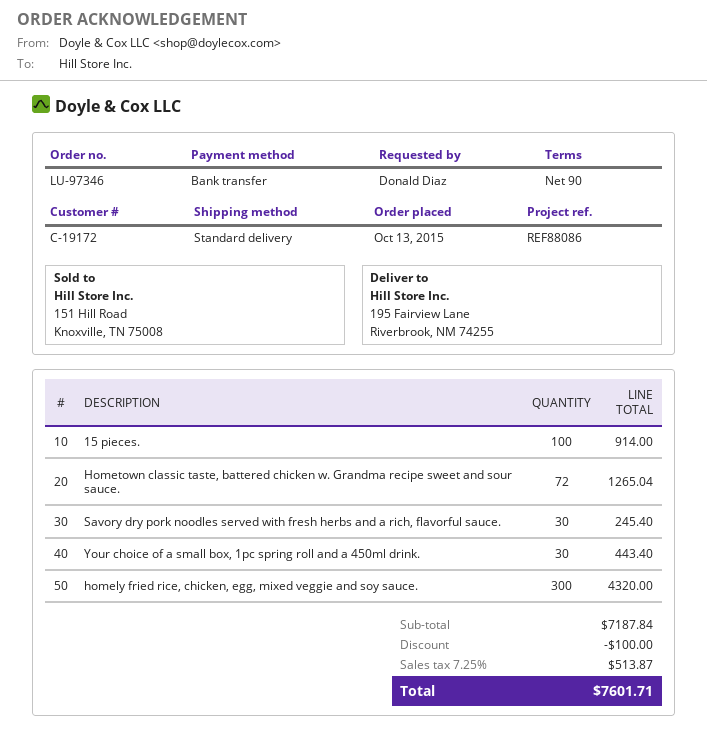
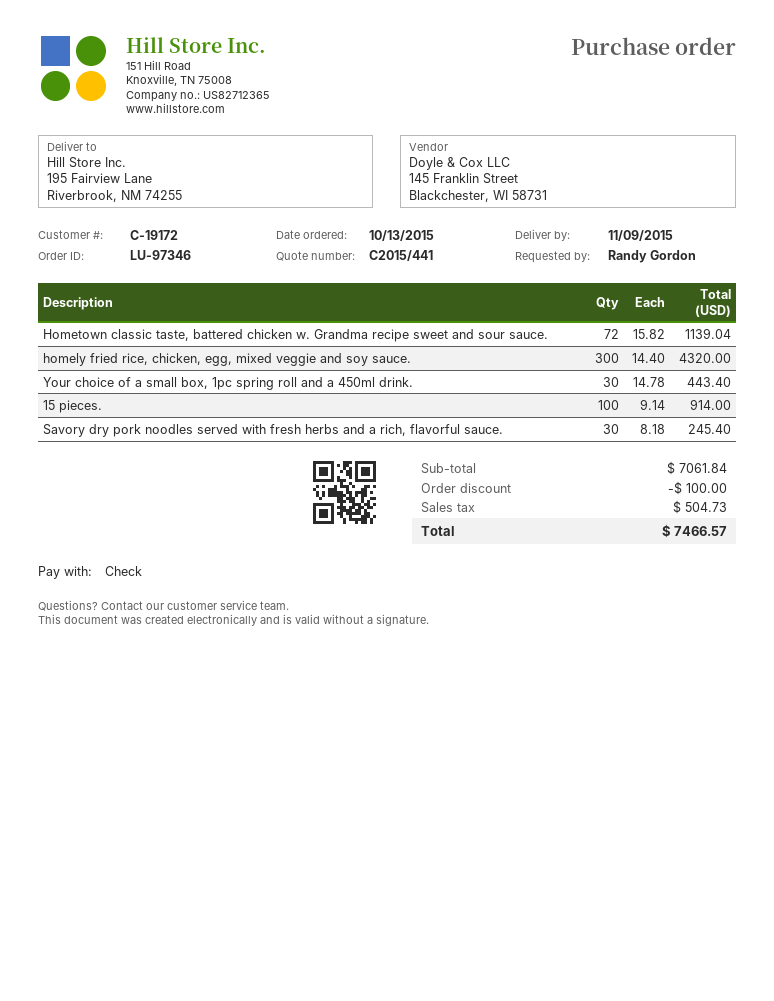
ordered by: Donald Diaz -> Randy Gordon
payment method: bank transfer -> cheque
Hometown classic taste, battered chicken w. Grandma recipe sweet and sour sauce.: 72 for 1265.04 -> 72 for 1139.04
subtotal: 7187.84 -> 7061.84
tax: 513.87 -> 504.73
total: 7601.71 -> 7466.57

